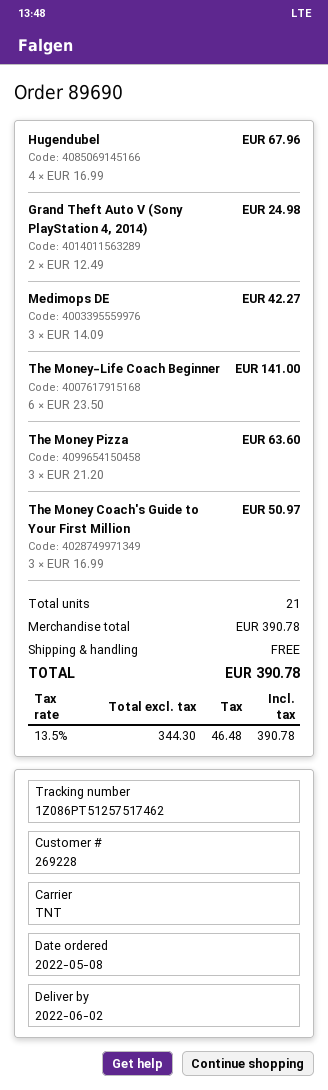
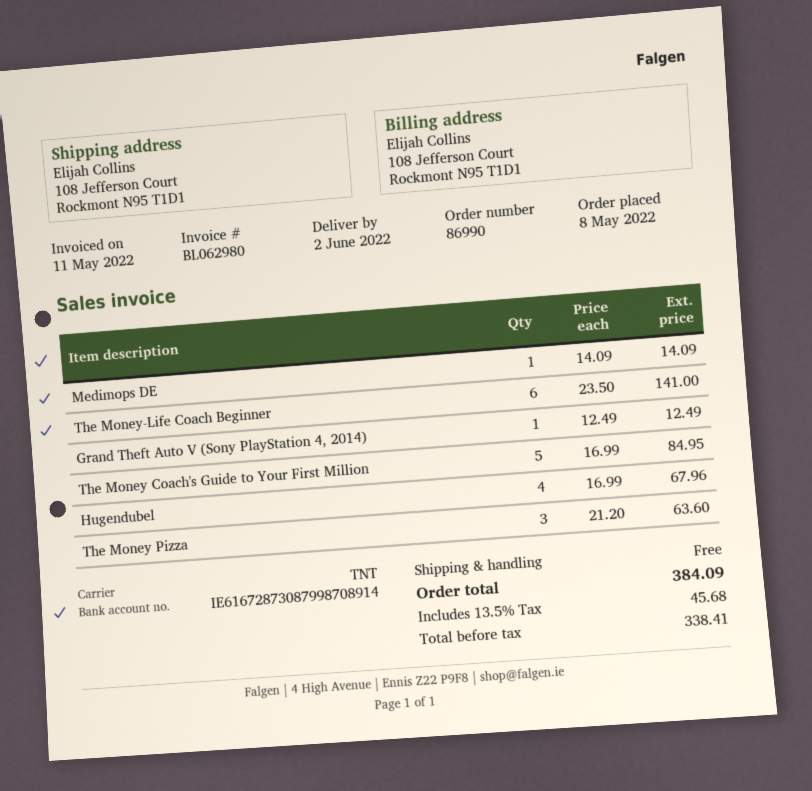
order number: 89690 -> 86990
Grand Theft Auto V (Sony PlayStation 4, 2014): 2 x 12.49 = 24.98 -> 1 x 12.49 = 12.49
Medimops DE: 3 x 14.09 = 42.27 -> 1 x 14.09 = 14.09
The Money Coach's Guide to Your First Million: 3 x 16.99 = 50.97 -> 5 x 16.99 = 84.95
net: 344.30 -> 338.41
tax: 13.5% = 46.48 -> 13.5% = 45.68
total: 390.78 -> 384.09

